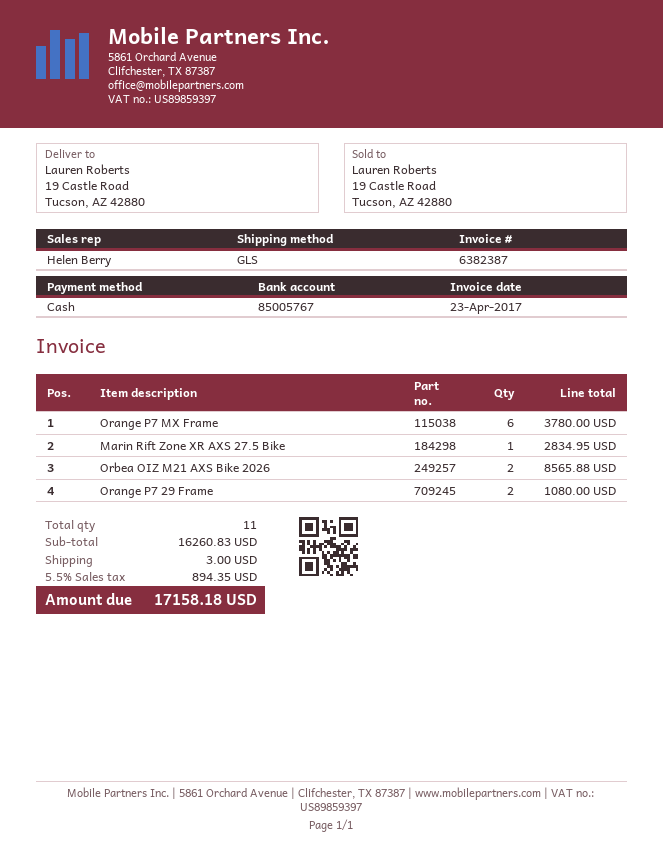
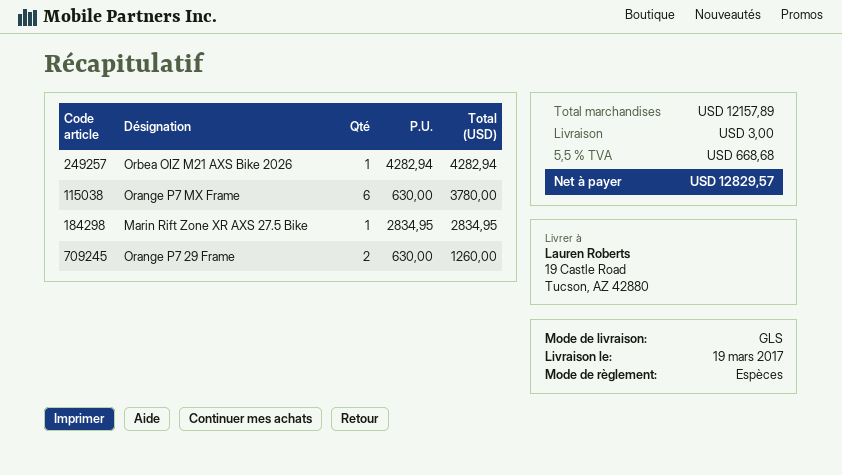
Orbea OIZ M21 AXS Bike 2026: 2 for 8565.88 -> 1 for 4282.94
Orange P7 29 Frame: 2 for 1080.00 -> 2 for 1260.00
subtotal: 16260.83 -> 12157.89
tax: 5.5% = 894.35 -> 5.5% = 668.68
total: 17158.18 -> 12829.57

